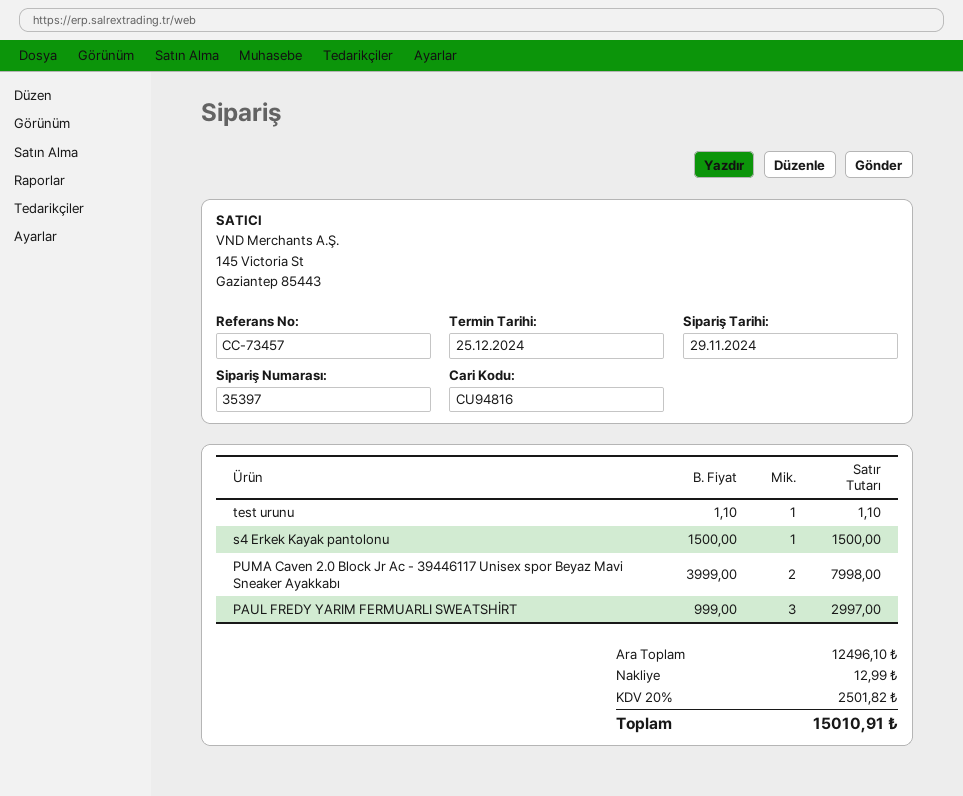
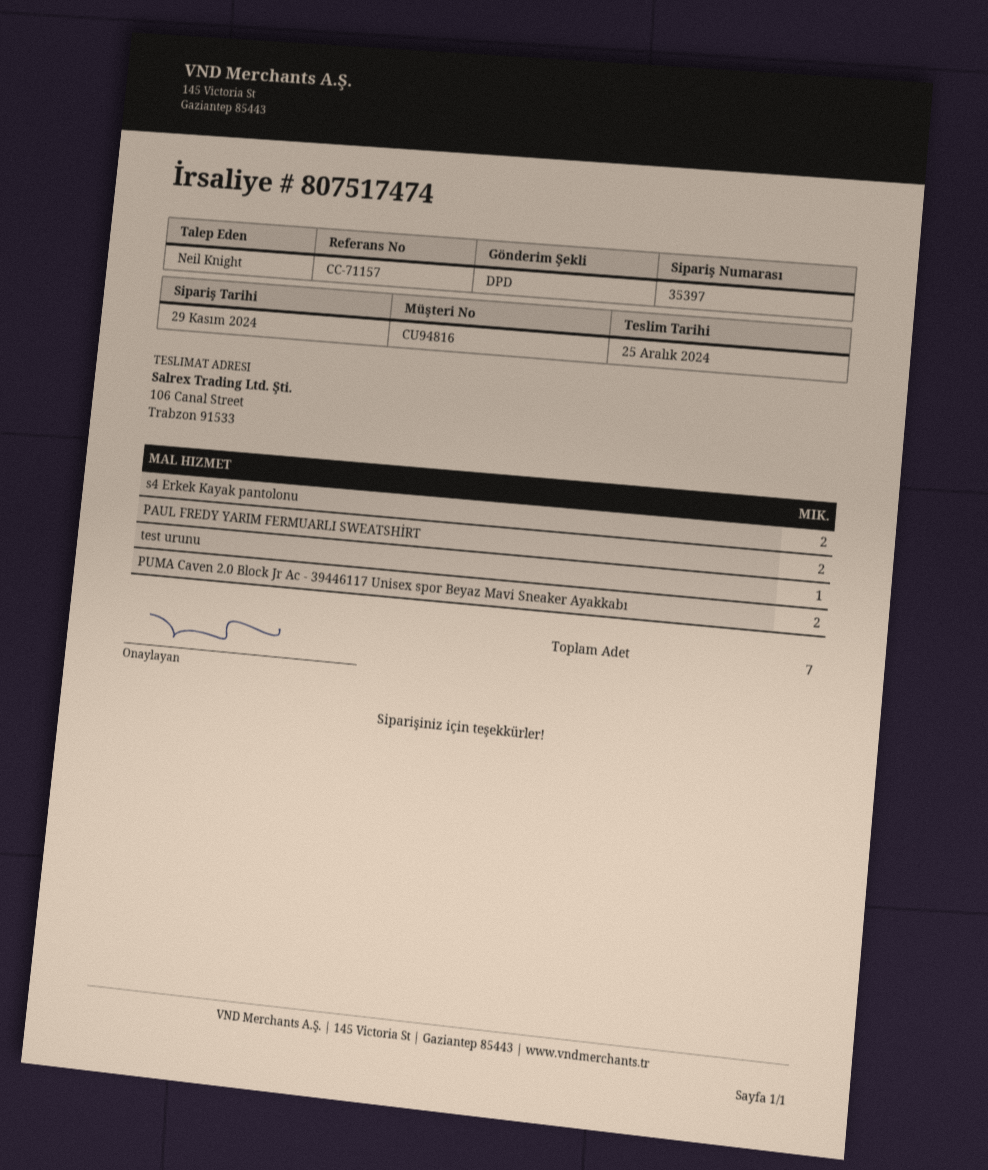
reference: CC-73457 -> CC-71157
s4 Erkek Kayak pantolonu: 1 -> 2
PAUL FREDY YARIM FERMUARLI SWEATSHİRT: 3 -> 2

